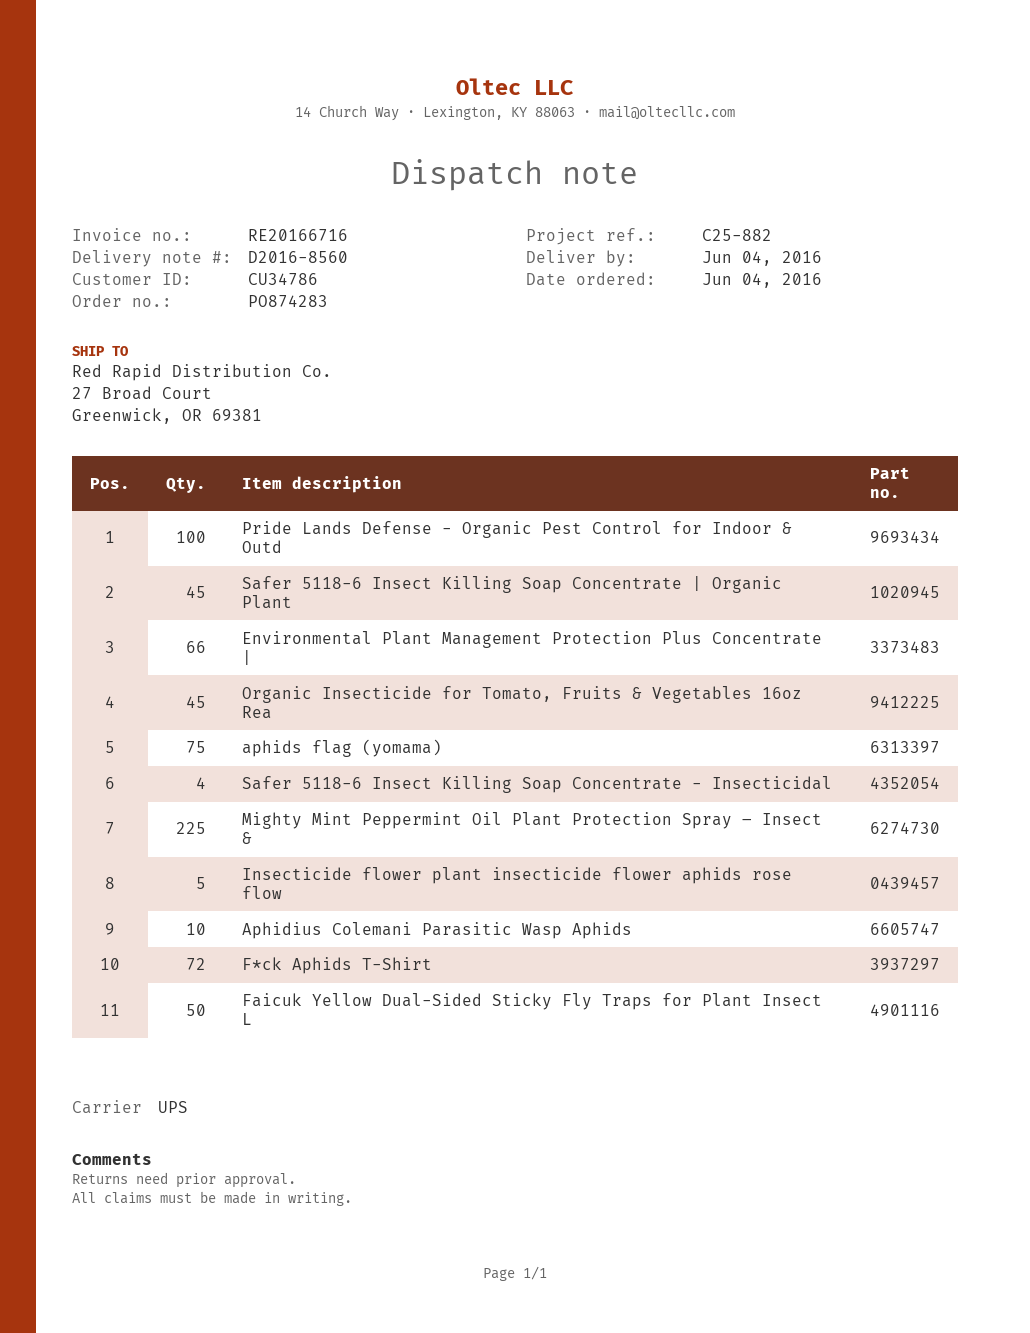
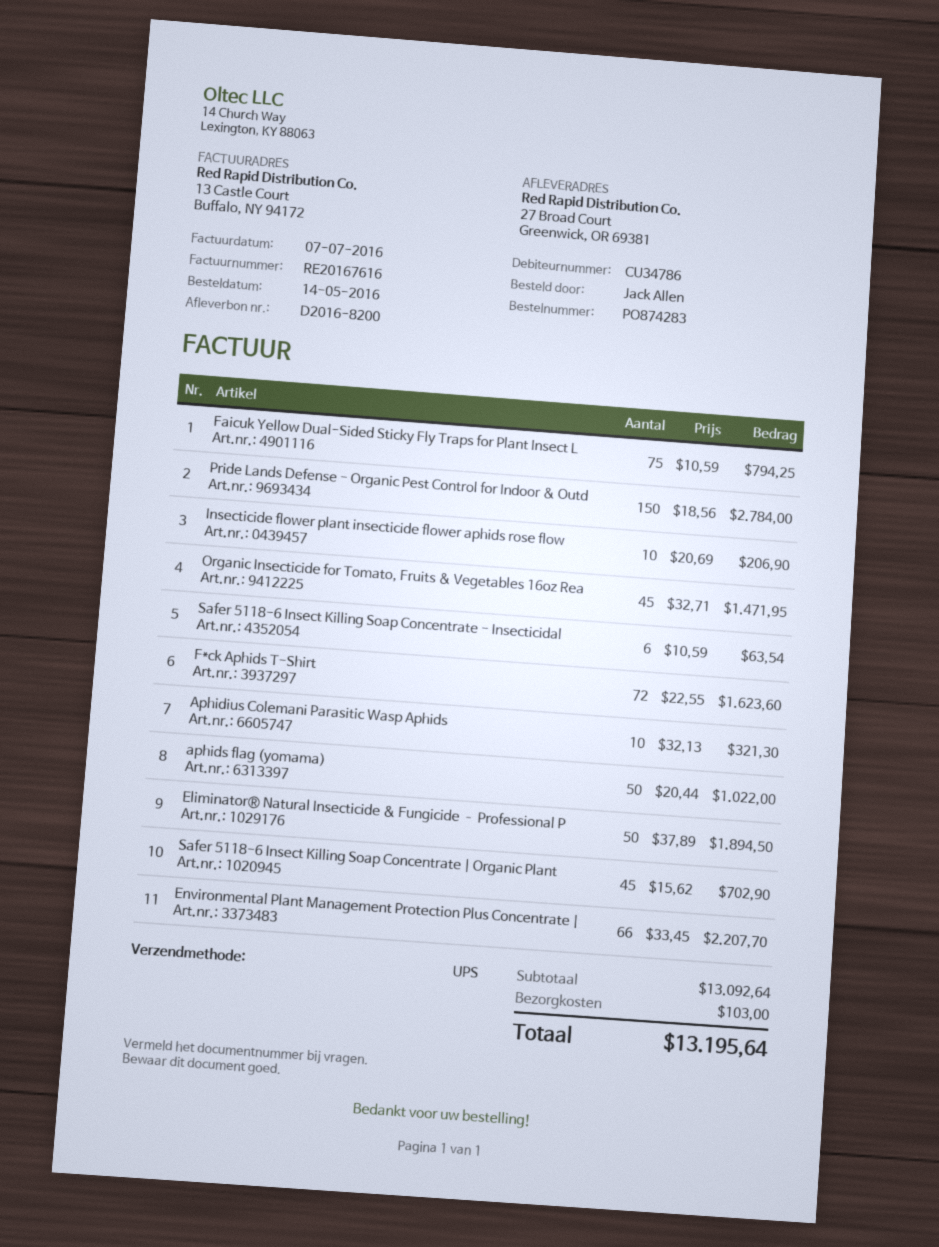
order date: 2016-06-04 -> 2016-05-14
delivery note number: D2016-8560 -> D2016-8200
invoice number: RE20166716 -> RE20167616
Pride Lands Defense - Organic Pest Control for Indoor & Outd: 100 -> 150
aphids flag (yomama): 75 -> 50
Safer 5118-6 Insect Killing Soap Concentrate - Insecticidal: 4 -> 6
Mighty Mint Peppermint Oil Plant Protection Spray – Insect &: 225 -> none
Insecticide flower plant insecticide flower aphids rose flow: 5 -> 10
Faicuk Yellow Dual-Sided Sticky Fly Traps for Plant Insect L: 50 -> 75
Eliminator® Natural Insecticide & Fungicide – Professional P: none -> 50

